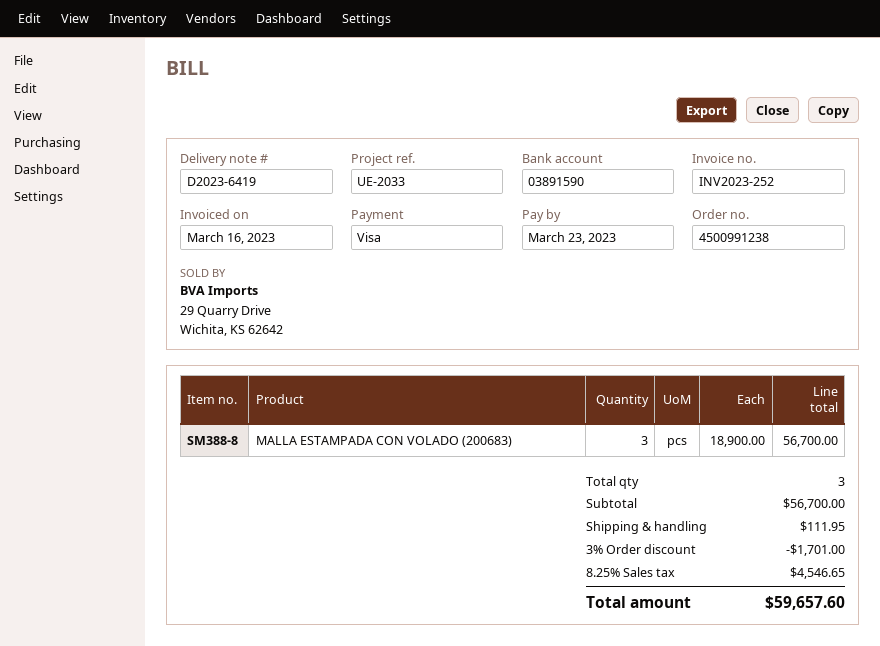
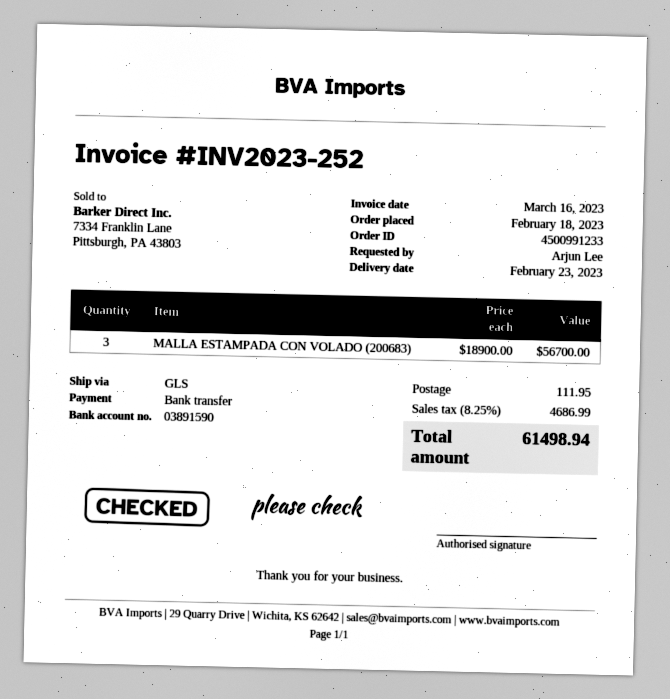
order number: 4500991238 -> 4500991233
payment method: Visa -> bank transfer
discount: 3% = 1701.00 -> none
tax: 8.25% = 4546.65 -> 8.25% = 4686.99
total: 59657.60 -> 61498.94

